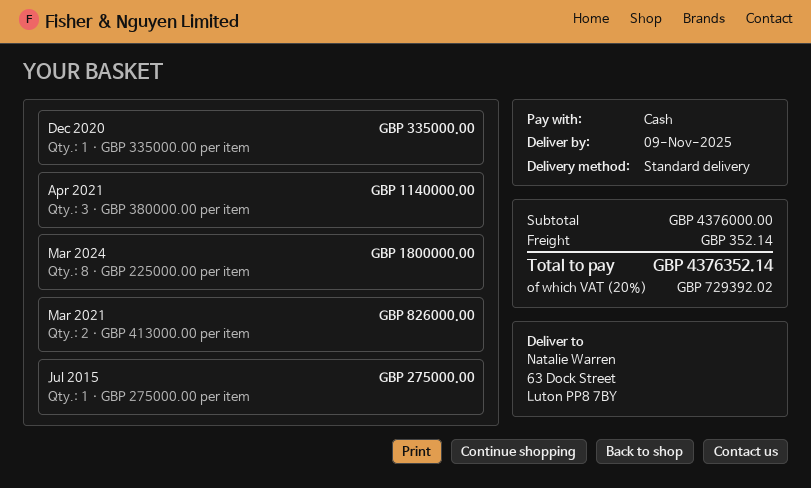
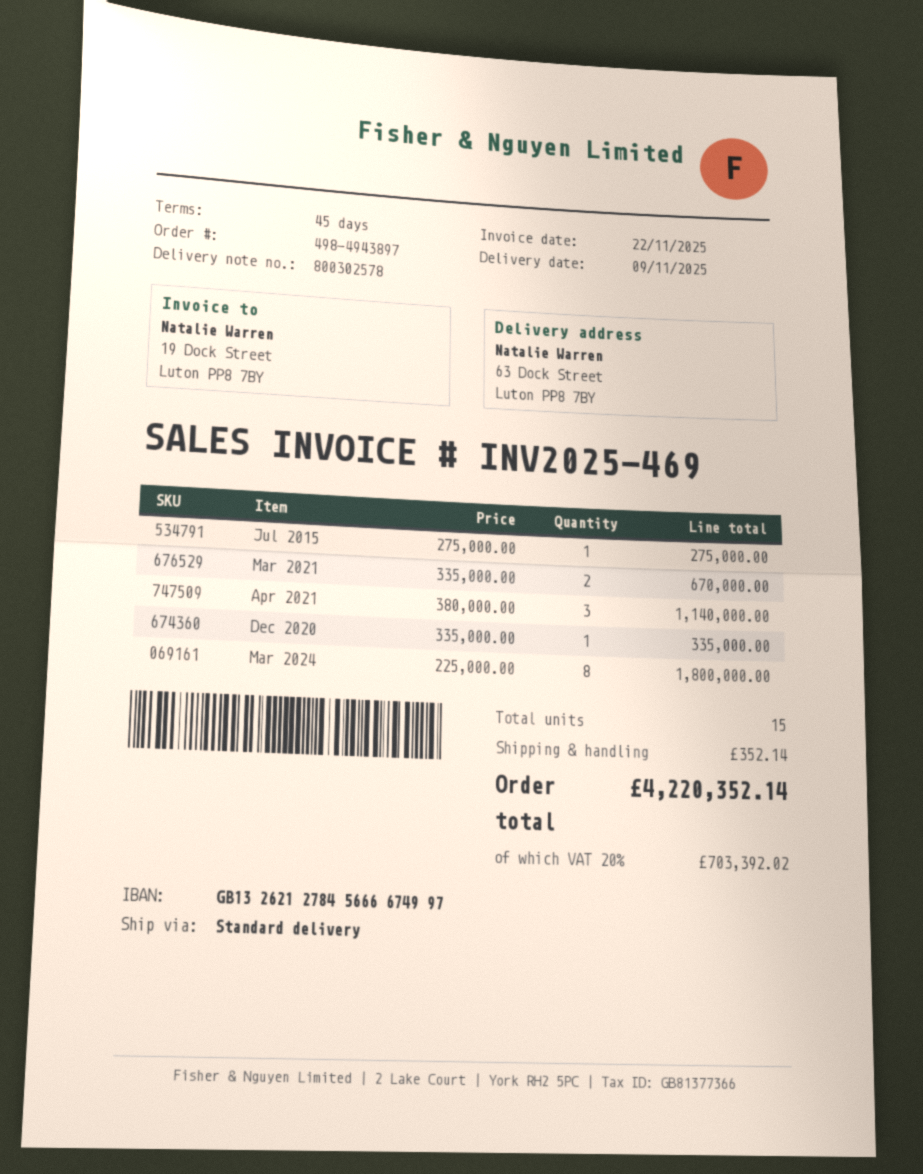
Mar 2021: 2 x 413000.00 = 826000.00 -> 2 x 335000.00 = 670000.00
tax: 20% = 729392.02 -> 20% = 703392.02
total: 4376352.14 -> 4220352.14

